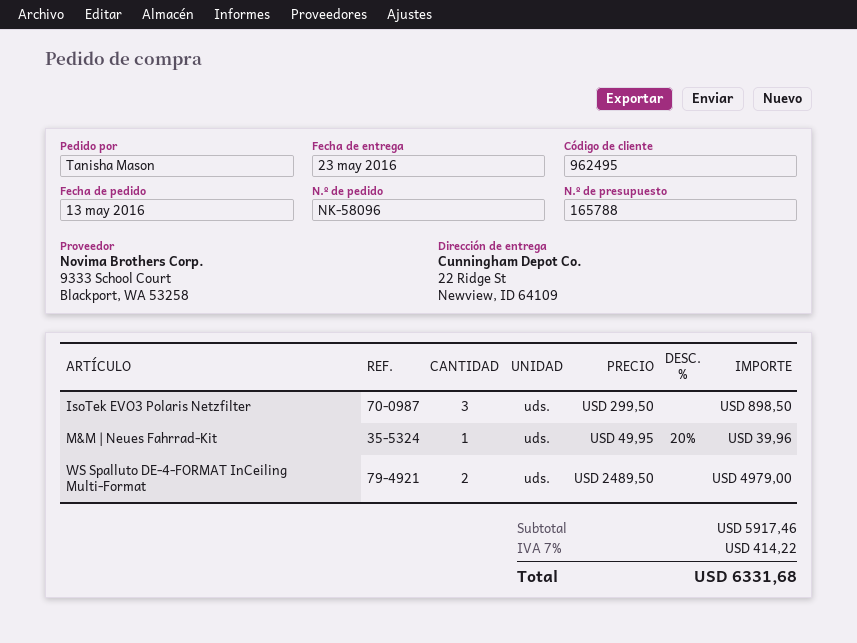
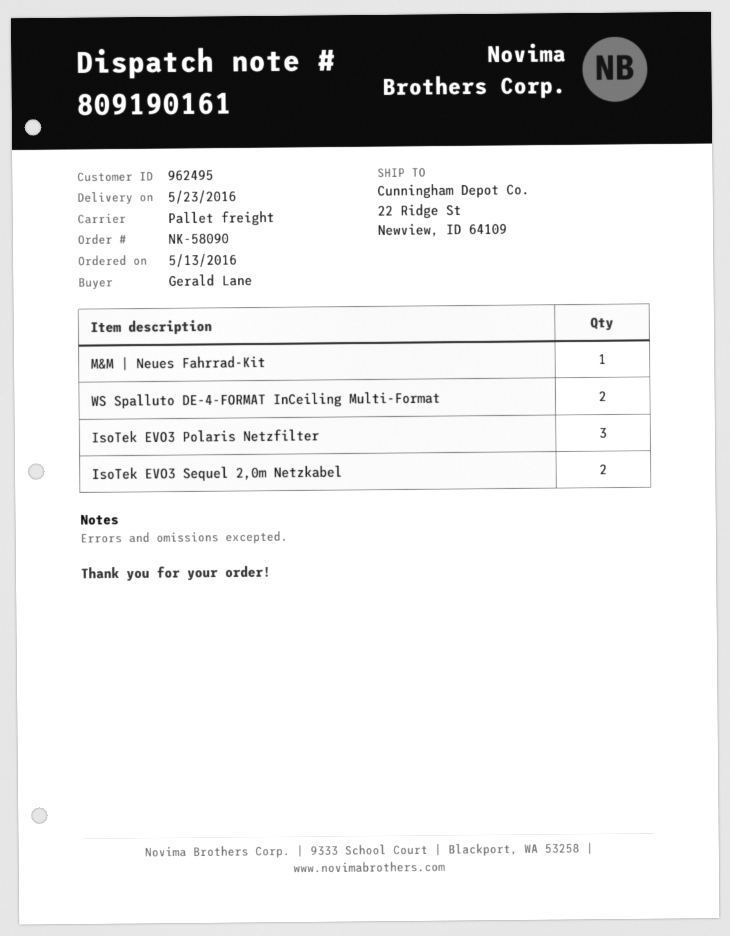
order number: NK-58096 -> NK-58090
ordered by: Tanisha Mason -> Gerald Lane
IsoTek EVO3 Sequel 2,0m Netzkabel: none -> 2

